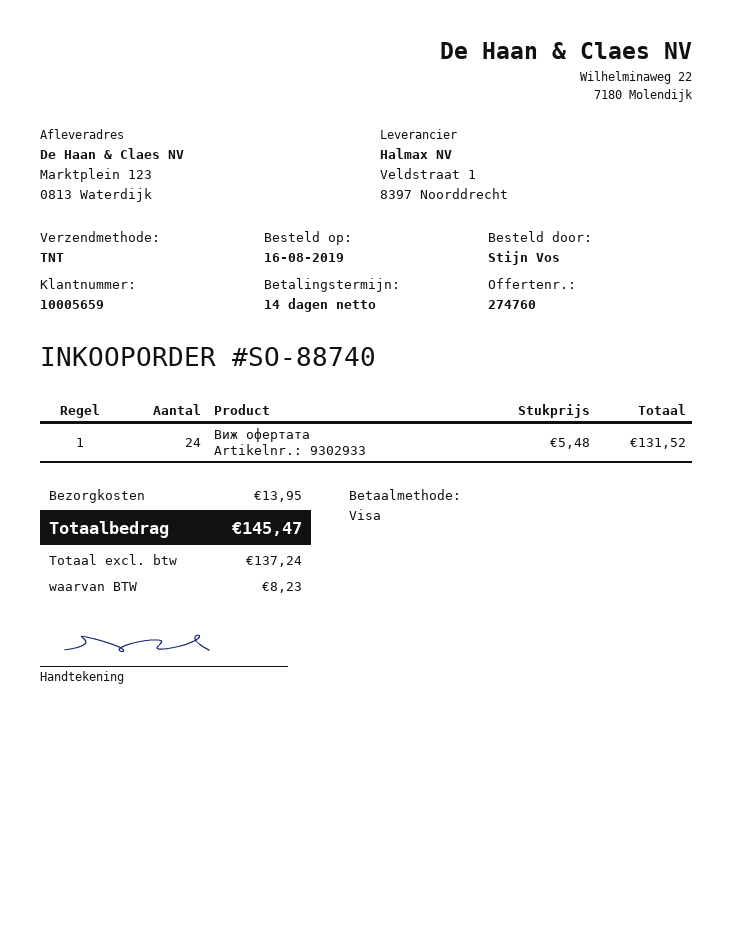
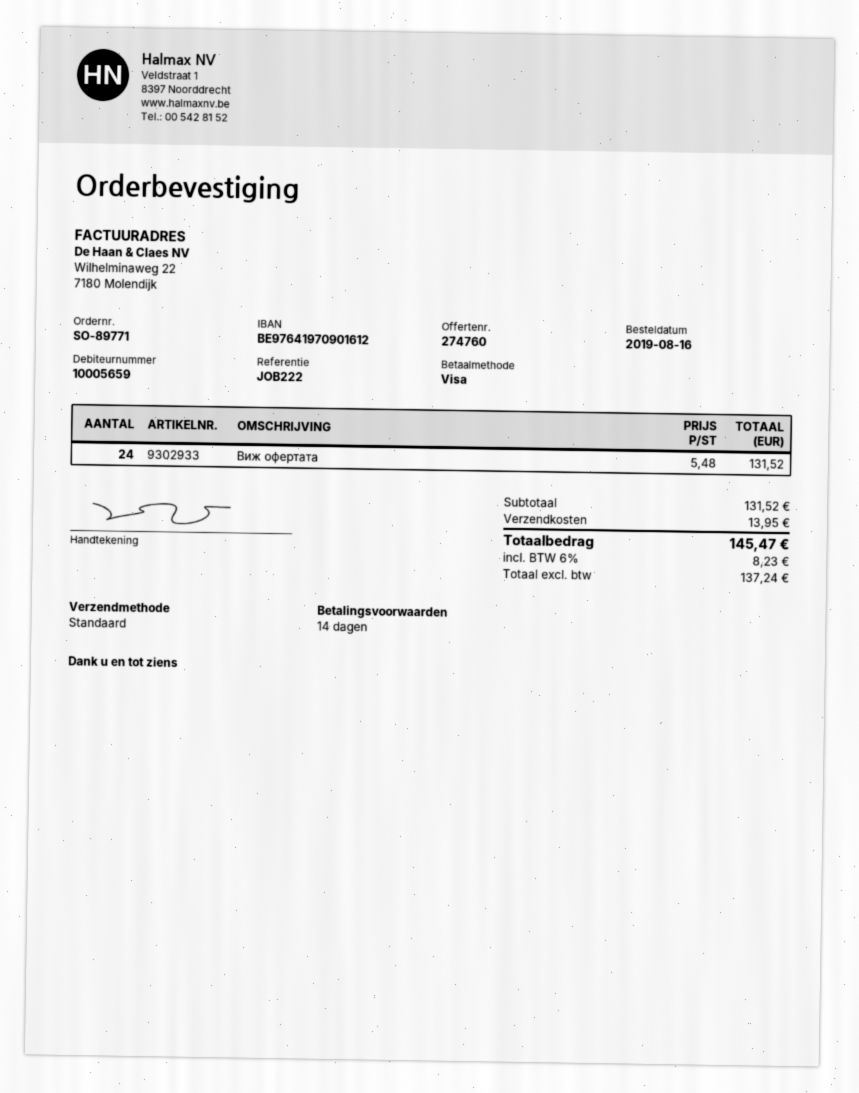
order number: SO-88740 -> SO-89771
shipping method: TNT -> standard

